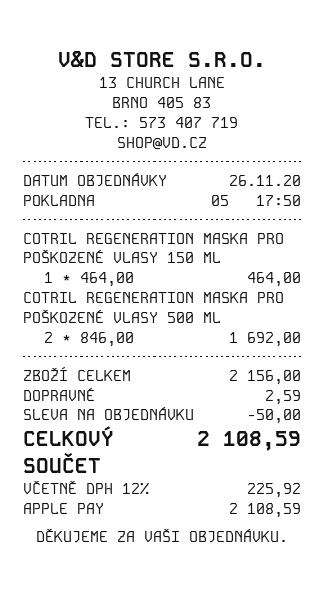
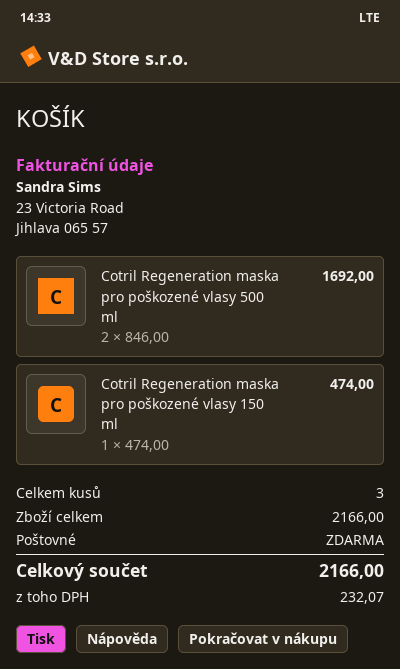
COTRIL REGENERATION MASKA PRO POŠKOZENÉ VLASY 150 ML: 1 x 464.00 = 464.00 -> 1 x 474.00 = 474.00
subtotal: 2156.00 -> 2166.00
discount: 50.00 -> none
shipping: 2.59 -> 0.00
tax: 225.92 -> 232.07
total: 2108.59 -> 2166.00

